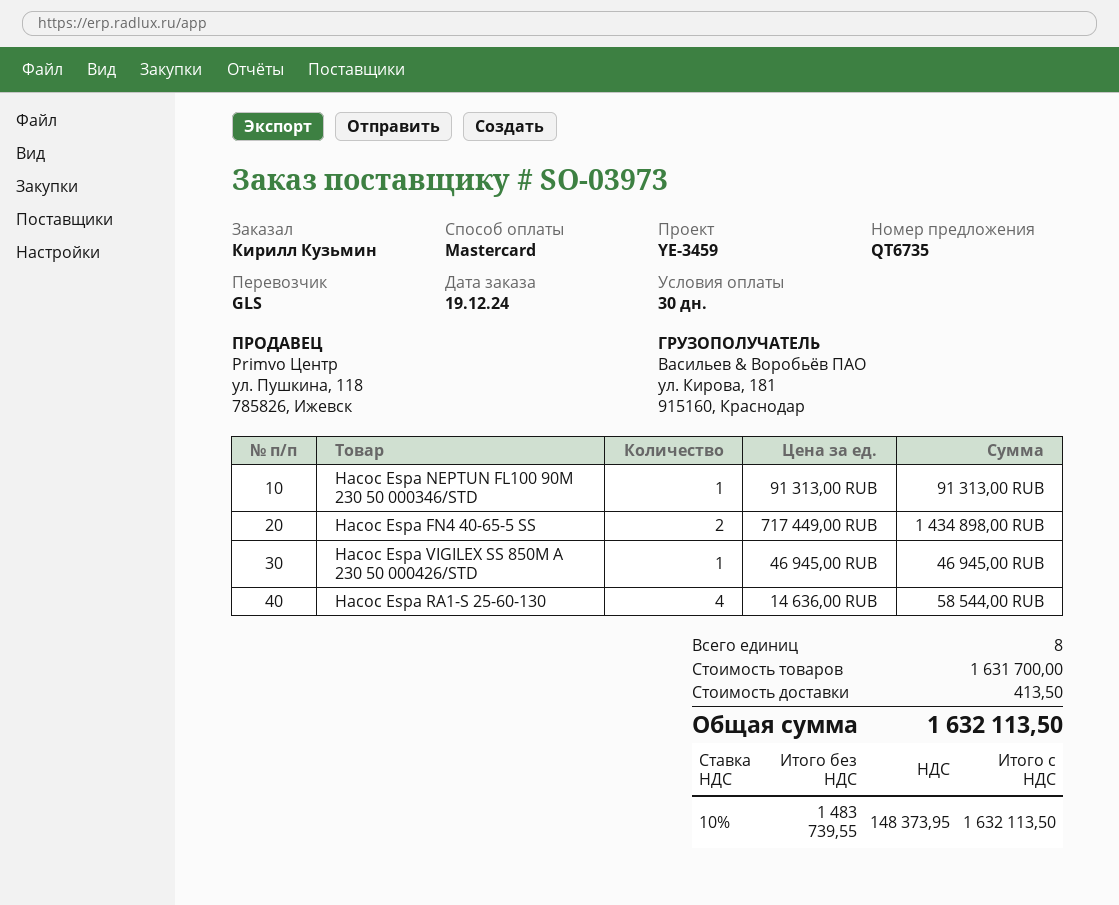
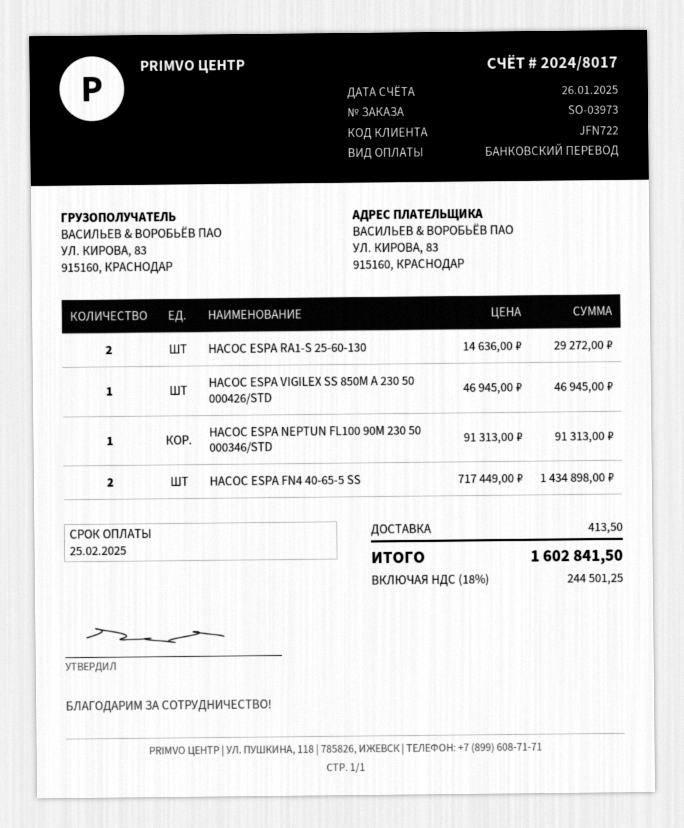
payment method: Mastercard -> bank transfer
ship to: ул. Кирова, 181, 915160, Краснодар -> УЛ. КИРОВА, 83, 915160, КРАСНОДАР
Насос Espa RA1-S 25-60-130: 4 x 14636.00 = 58544.00 -> 2 x 14636.00 = 29272.00
tax: 10% = 148373.95 -> 18% = 244501.25
total: 1632113.50 -> 1602841.50

